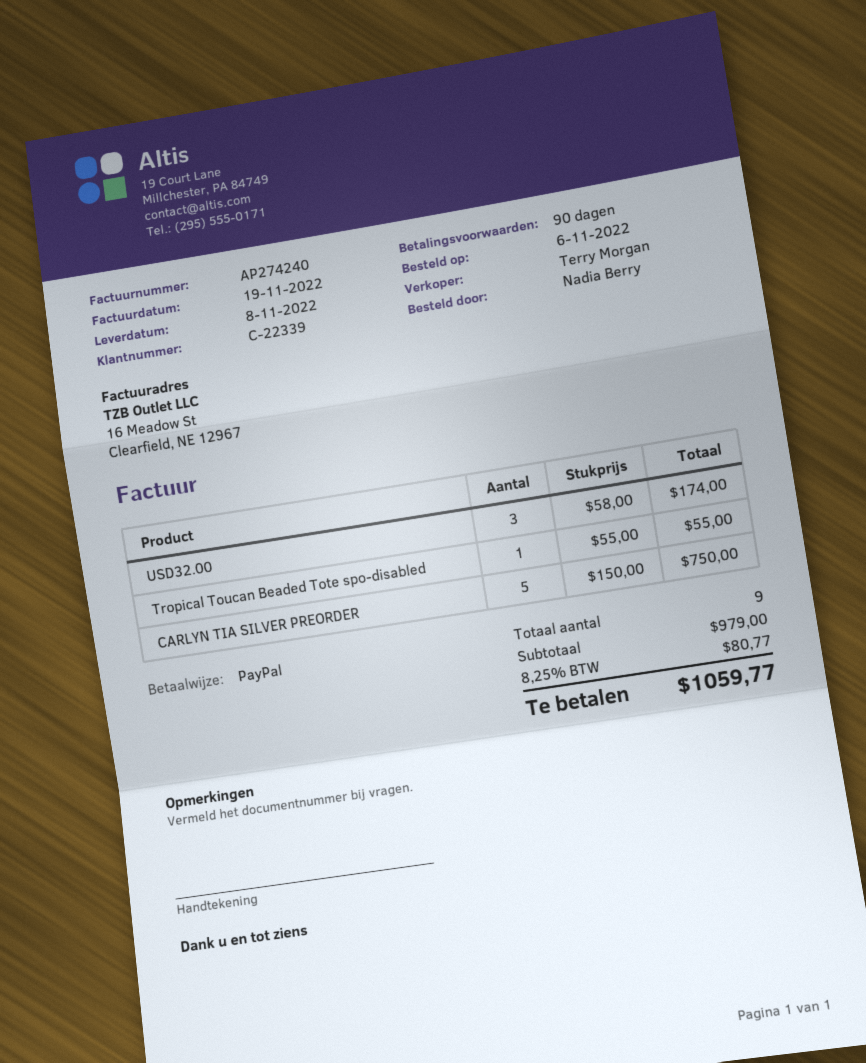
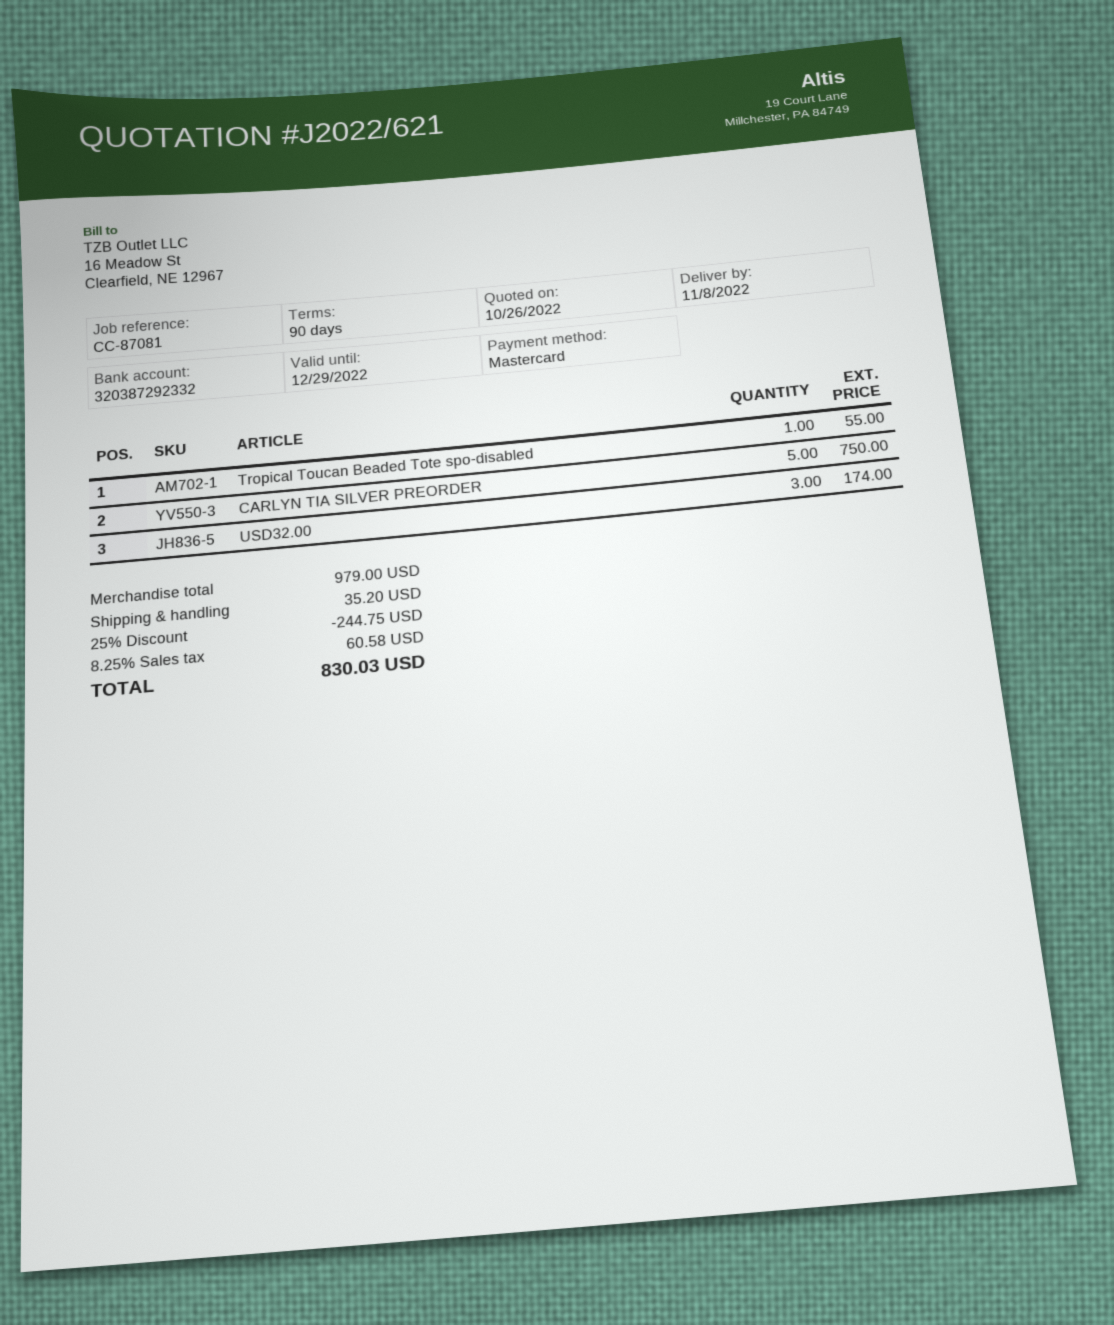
payment method: PayPal -> Mastercard
discount: none -> 25% = 244.75
shipping: none -> 35.20
tax: 8.25% = 80.77 -> 8.25% = 60.58
total: 1059.77 -> 830.03

